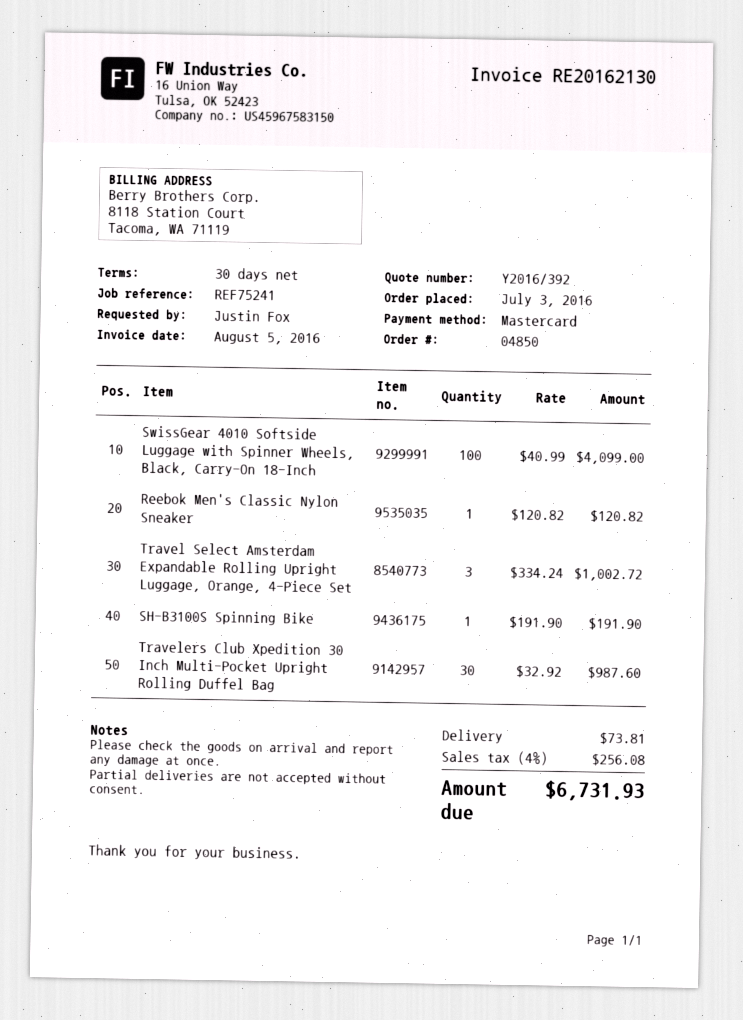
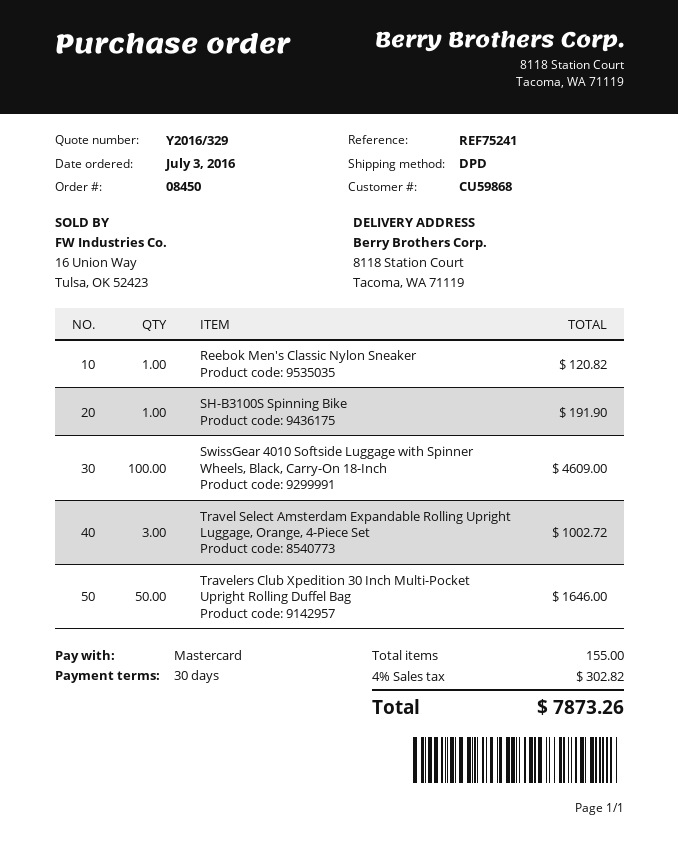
quote number: Y2016/392 -> Y2016/329
order number: 04850 -> 08450
SwissGear 4010 Softside Luggage with Spinner Wheels, Black, Carry-On 18-Inch: 100 for 4099.00 -> 100 for 4609.00
Travelers Club Xpedition 30 Inch Multi-Pocket Upright Rolling Duffel Bag: 30 for 987.60 -> 50 for 1646.00
shipping: 73.81 -> none
tax: 4% = 256.08 -> 4% = 302.82
total: 6731.93 -> 7873.26

